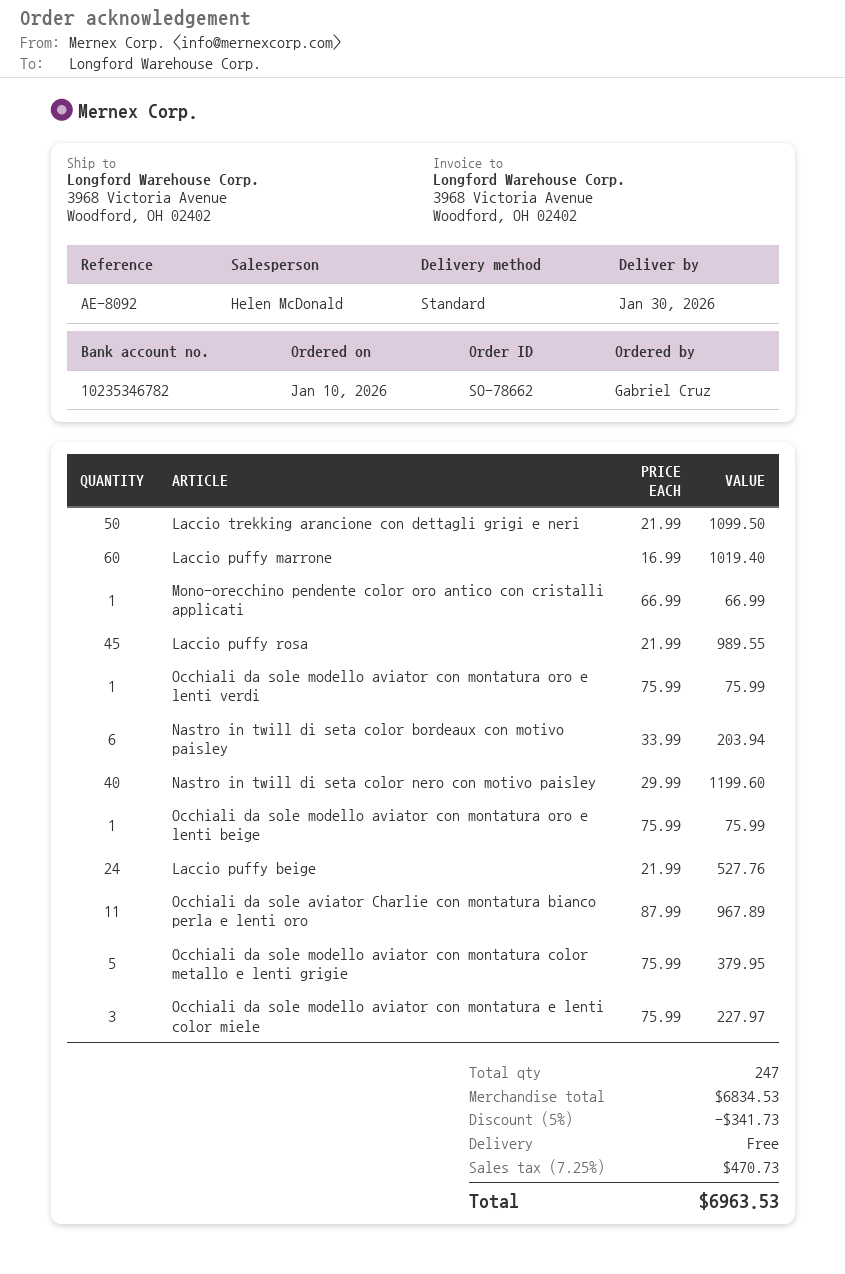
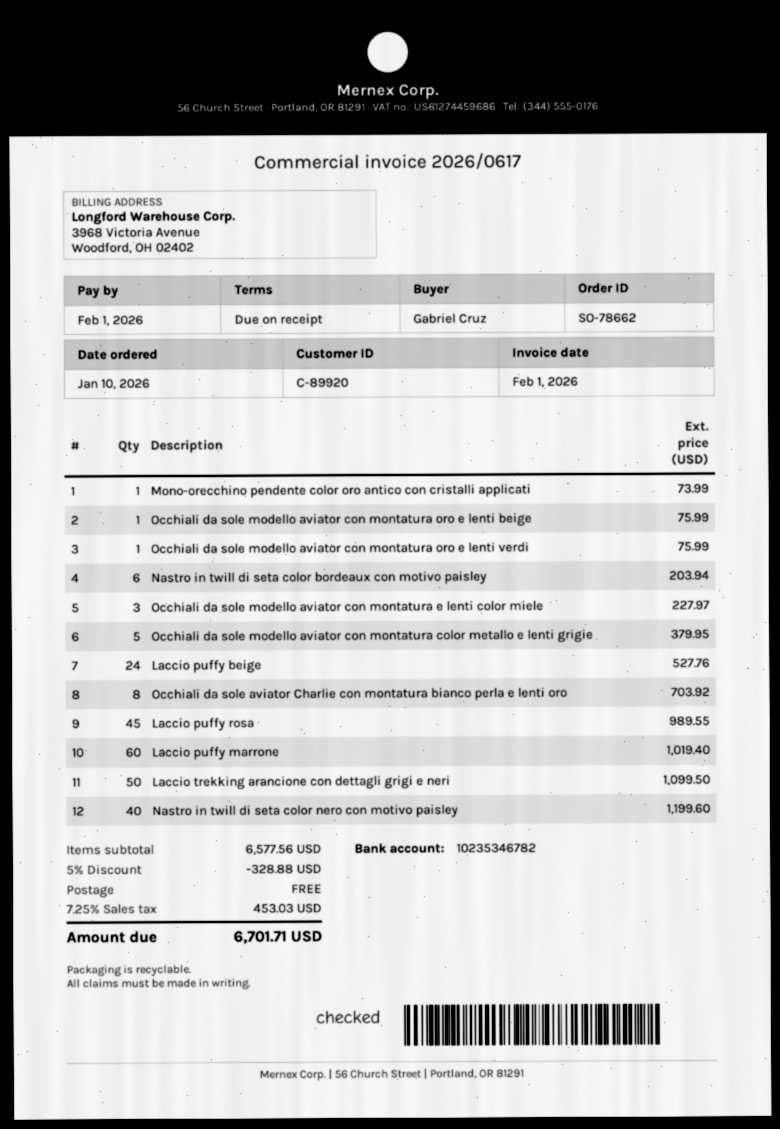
Mono-orecchino pendente color oro antico con cristalli applicati: 1 for 66.99 -> 1 for 73.99
Occhiali da sole aviator Charlie con montatura bianco perla e lenti oro: 11 for 967.89 -> 8 for 703.92
subtotal: 6834.53 -> 6577.56
discount: 5% = 341.73 -> 5% = 328.88
tax: 7.25% = 470.73 -> 7.25% = 453.03
total: 6963.53 -> 6701.71

